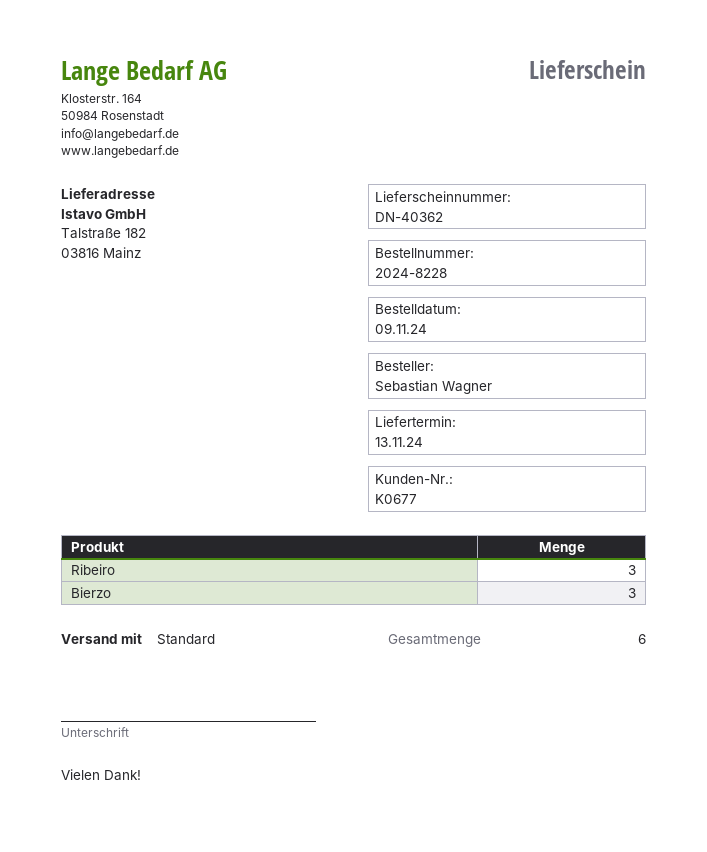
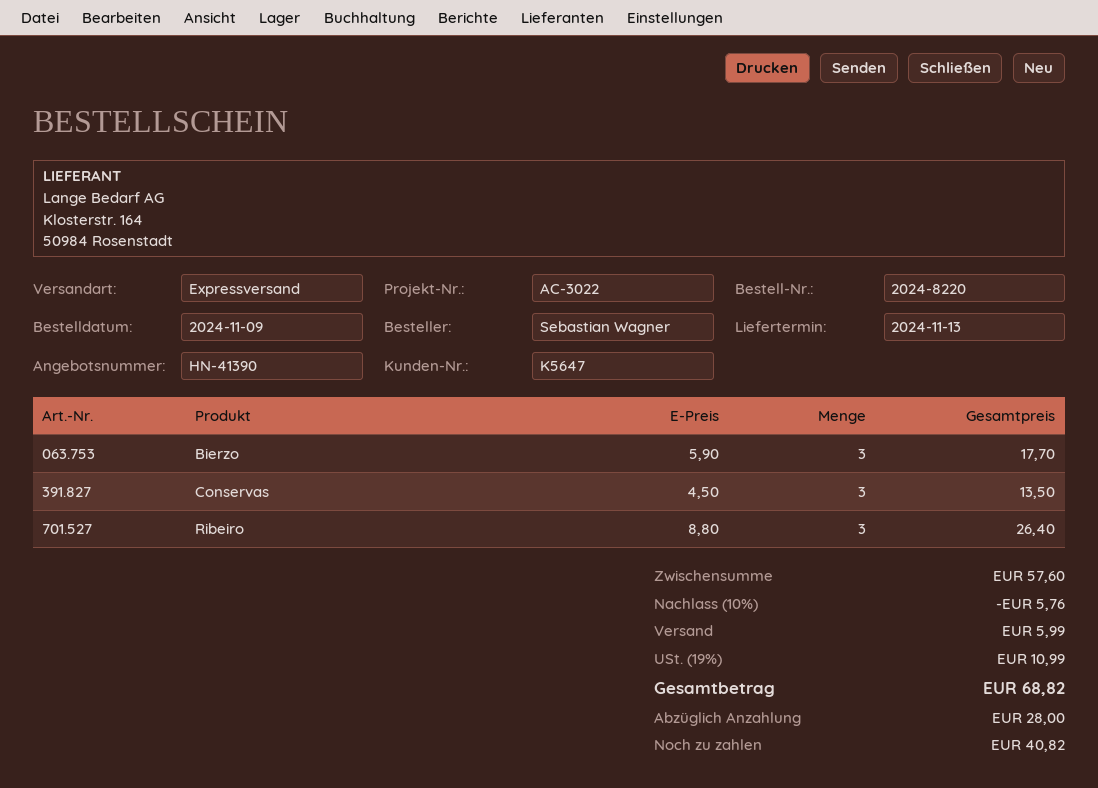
order number: 2024-8228 -> 2024-8220
customer number: K0677 -> K5647
shipping method: standard -> express
Conservas: none -> 3

